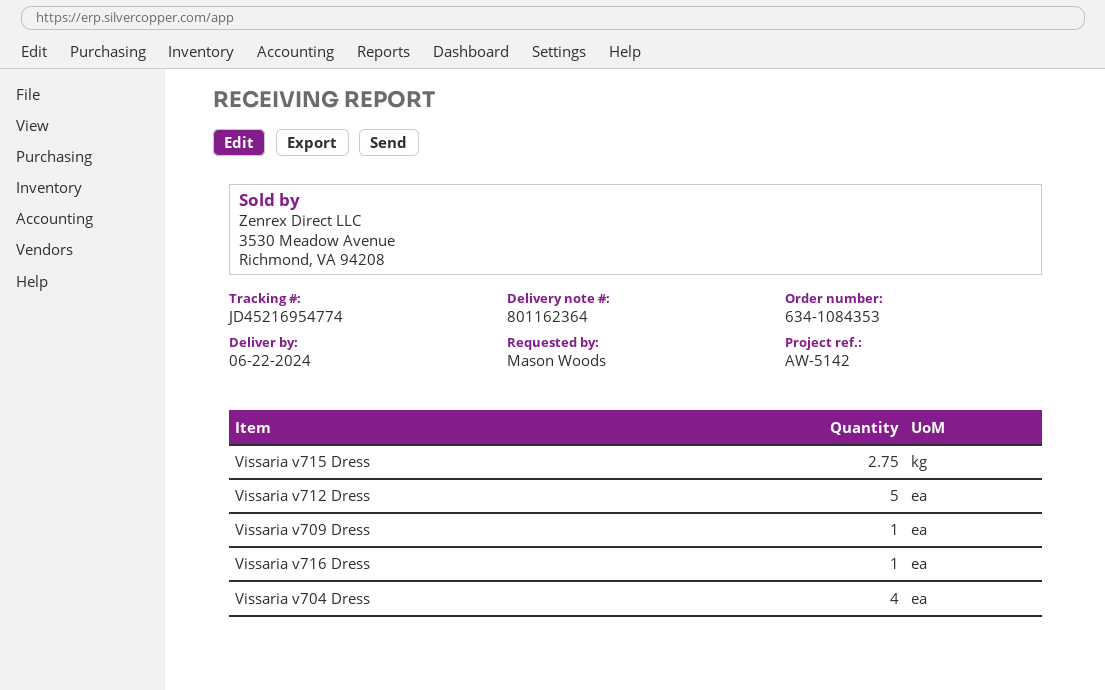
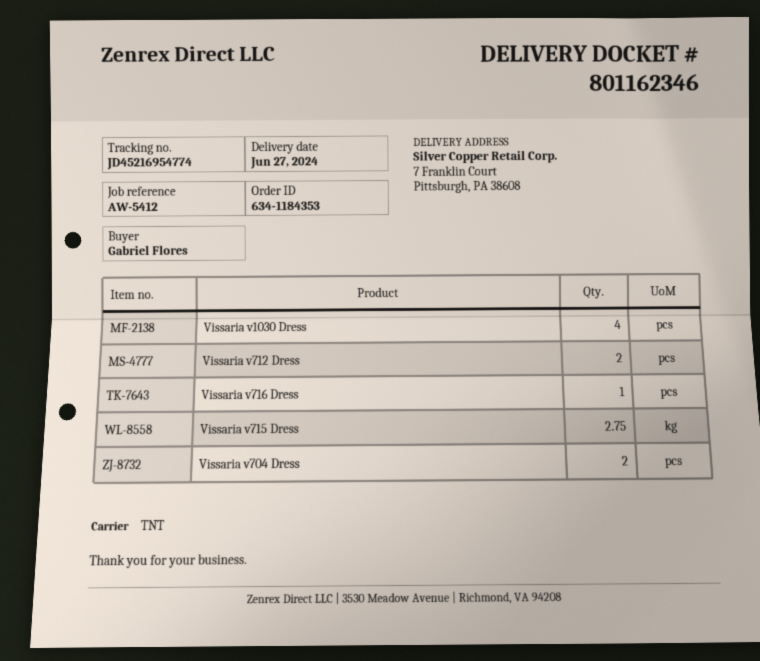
order number: 634-1084353 -> 634-1184353
delivery note number: 801162364 -> 801162346
delivery date: 2024-06-22 -> 2024-06-27
reference: AW-5142 -> AW-5412
ordered by: Mason Woods -> Gabriel Flores
Vissaria v712 Dress: 5 -> 2
Vissaria v709 Dress: 1 -> none
Vissaria v704 Dress: 4 -> 2
Vissaria v1030 Dress: none -> 4

